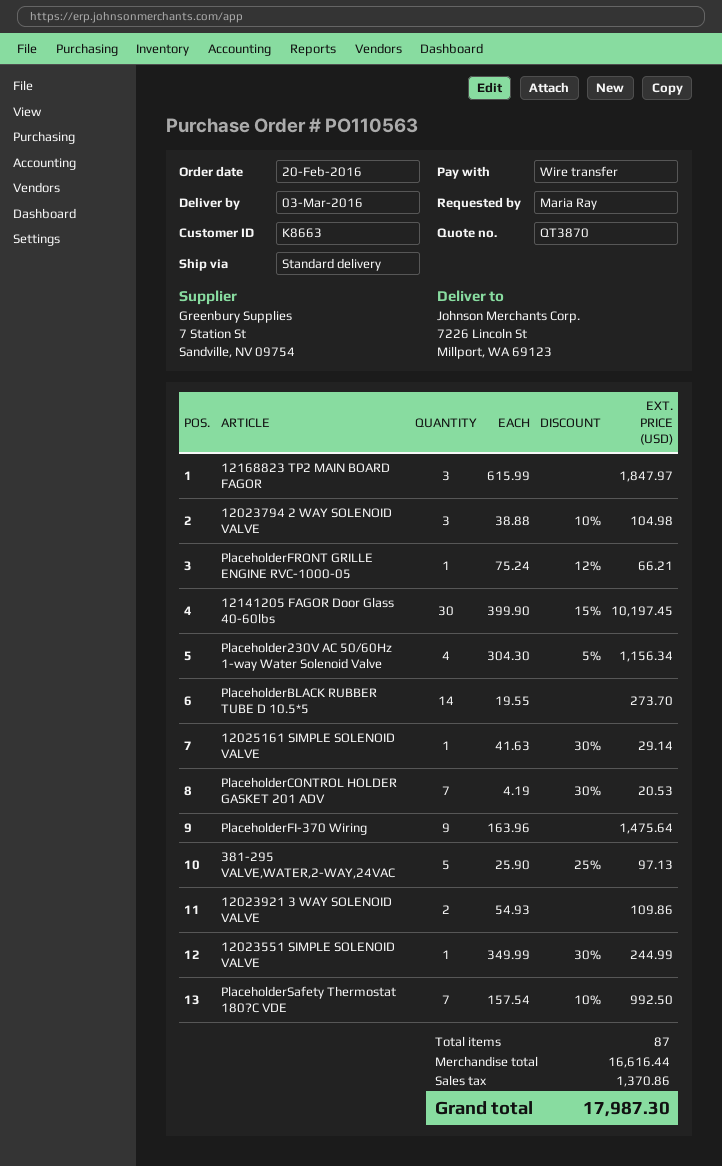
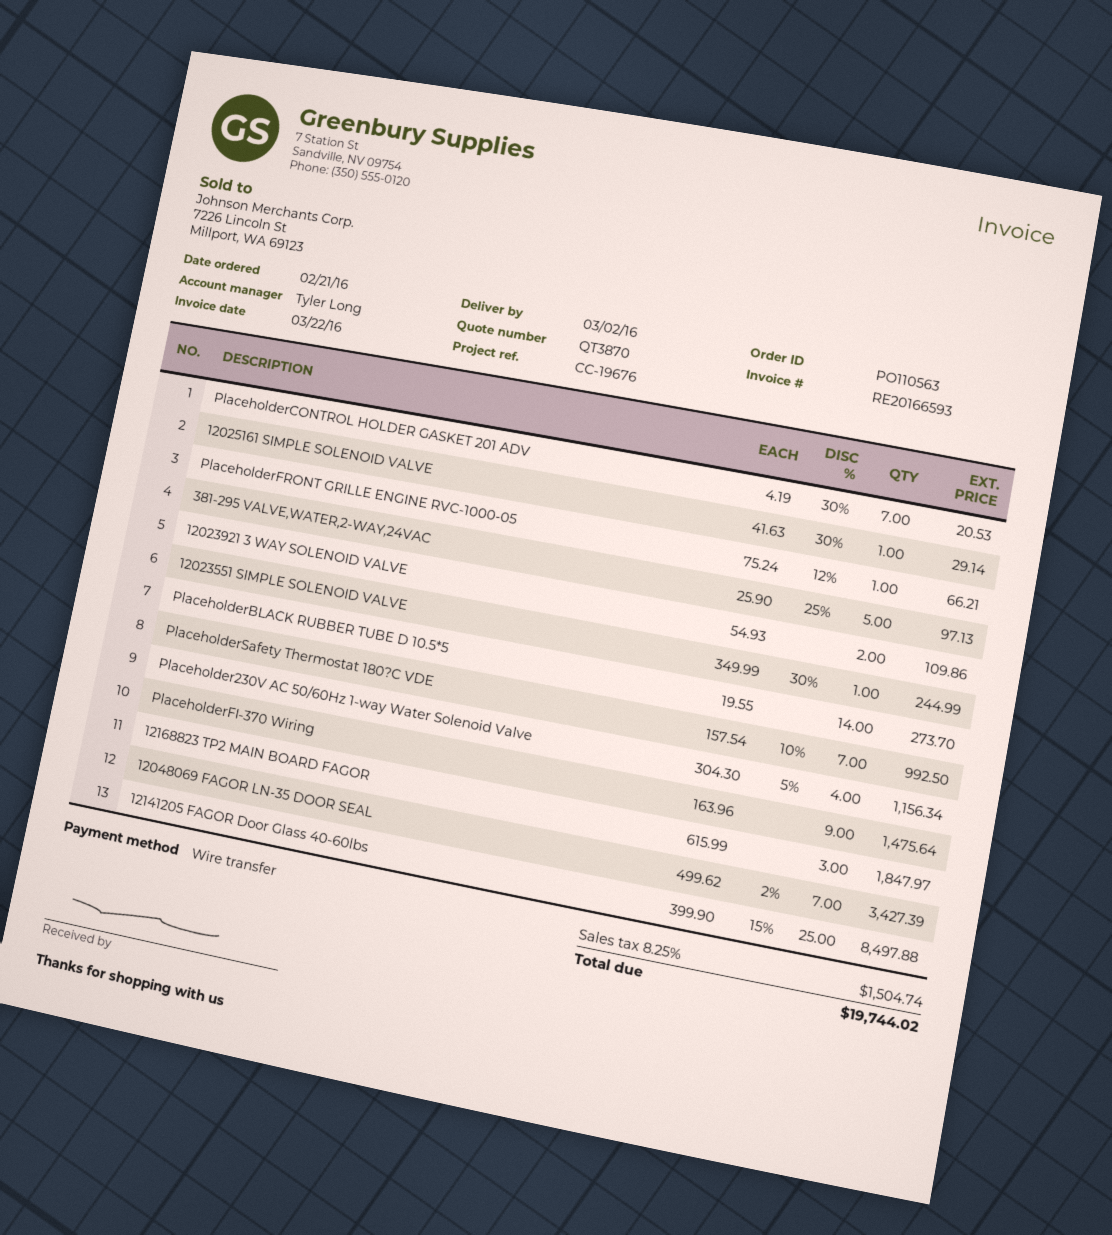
order date: 2016-02-20 -> 2016-02-21
delivery date: 2016-03-03 -> 2016-03-02
12023794 2 WAY SOLENOID VALVE: 3 x 38.88 - 10% = 104.98 -> none
12141205 FAGOR Door Glass 40-60lbs: 30 x 399.90 - 15% = 10197.45 -> 25 x 399.90 - 15% = 8497.88
12048069 FAGOR LN-35 DOOR SEAL: none -> 7 x 499.62 - 2% = 3427.39
tax: 1370.86 -> 1504.74
total: 17987.30 -> 19744.02

